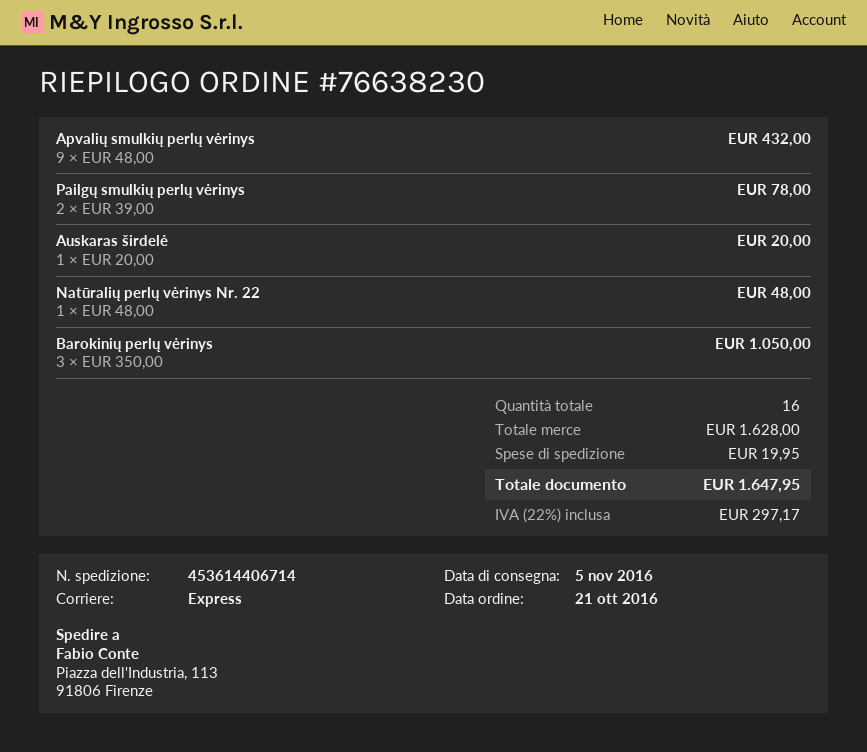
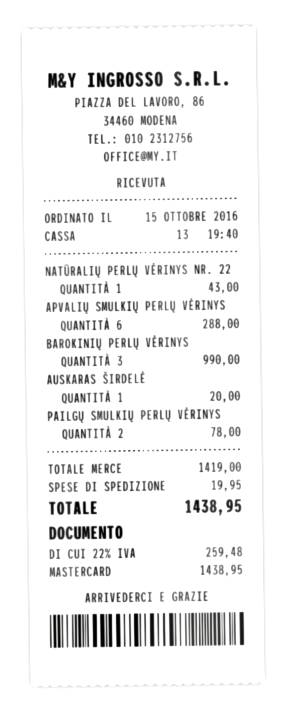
order date: 2016-10-21 -> 2016-10-15
Apvalių smulkių perlų vėrinys: 9 for 432.00 -> 6 for 288.00
Natūralių perlų vėrinys Nr. 22: 1 for 48.00 -> 1 for 43.00
Barokinių perlų vėrinys: 3 for 1050.00 -> 3 for 990.00
subtotal: 1628.00 -> 1419.00
tax: 22% = 297.17 -> 22% = 259.48
total: 1647.95 -> 1438.95

